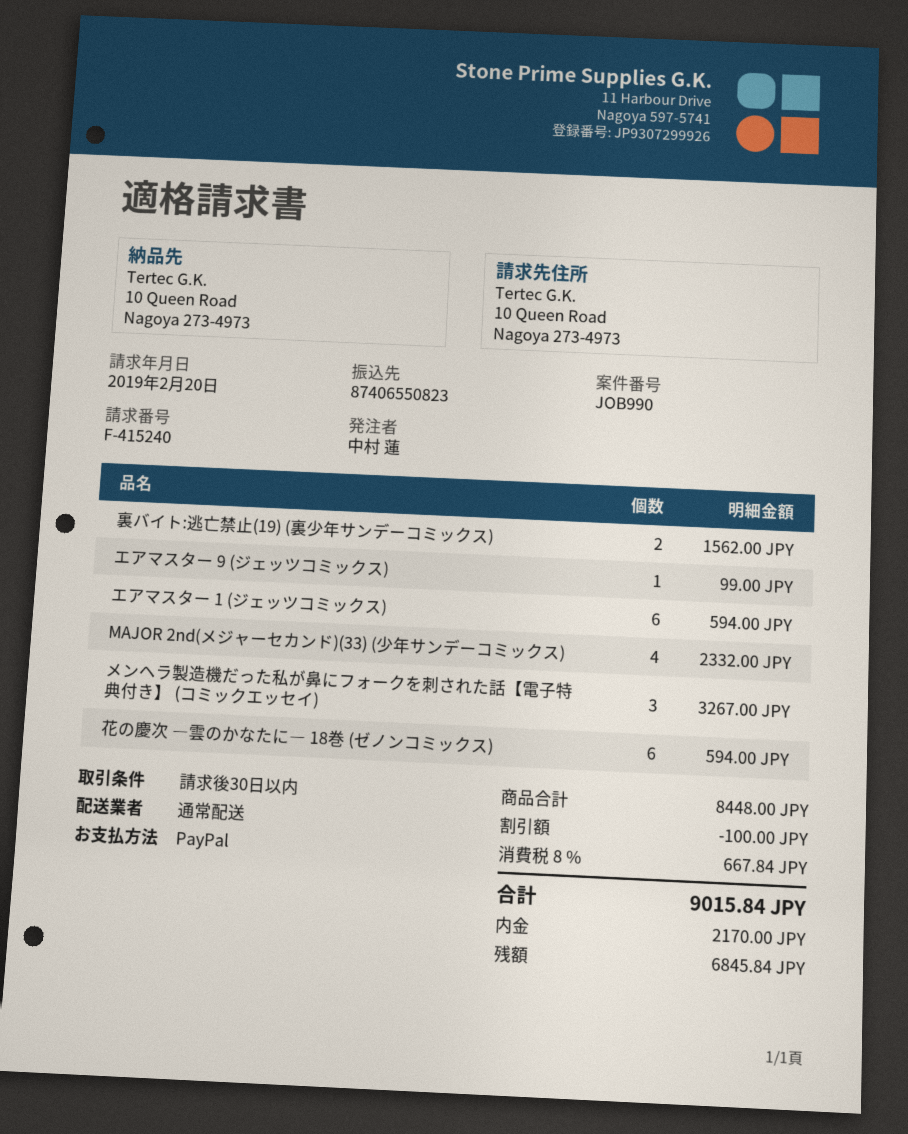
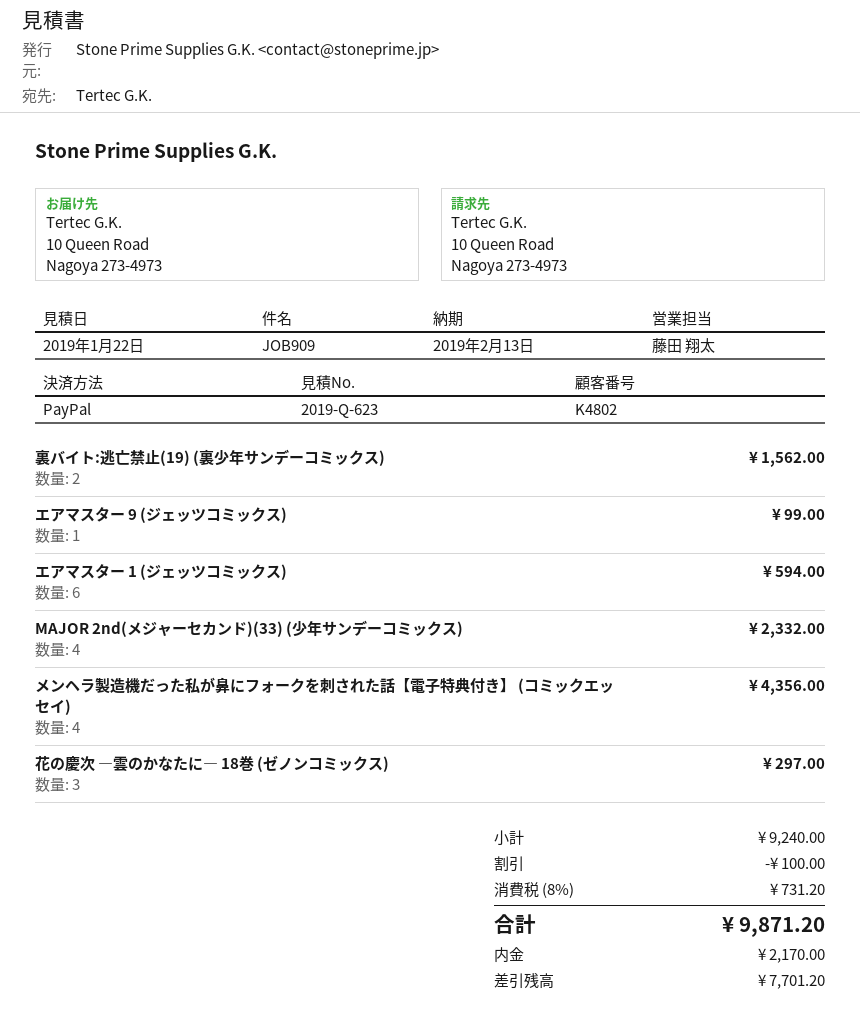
reference: JOB990 -> JOB909
メンヘラ製造機だった私が鼻にフォークを刺された話【電子特典付き】 (コミックエッセイ): 3 for 3267.00 -> 4 for 4356.00
花の慶次 ―雲のかなたに― 18巻 (ゼノンコミックス): 6 for 594.00 -> 3 for 297.00
subtotal: 8448.00 -> 9240.00
tax: 8% = 667.84 -> 8% = 731.20
total: 9015.84 -> 9871.20
balance: 6845.84 -> 7701.20

